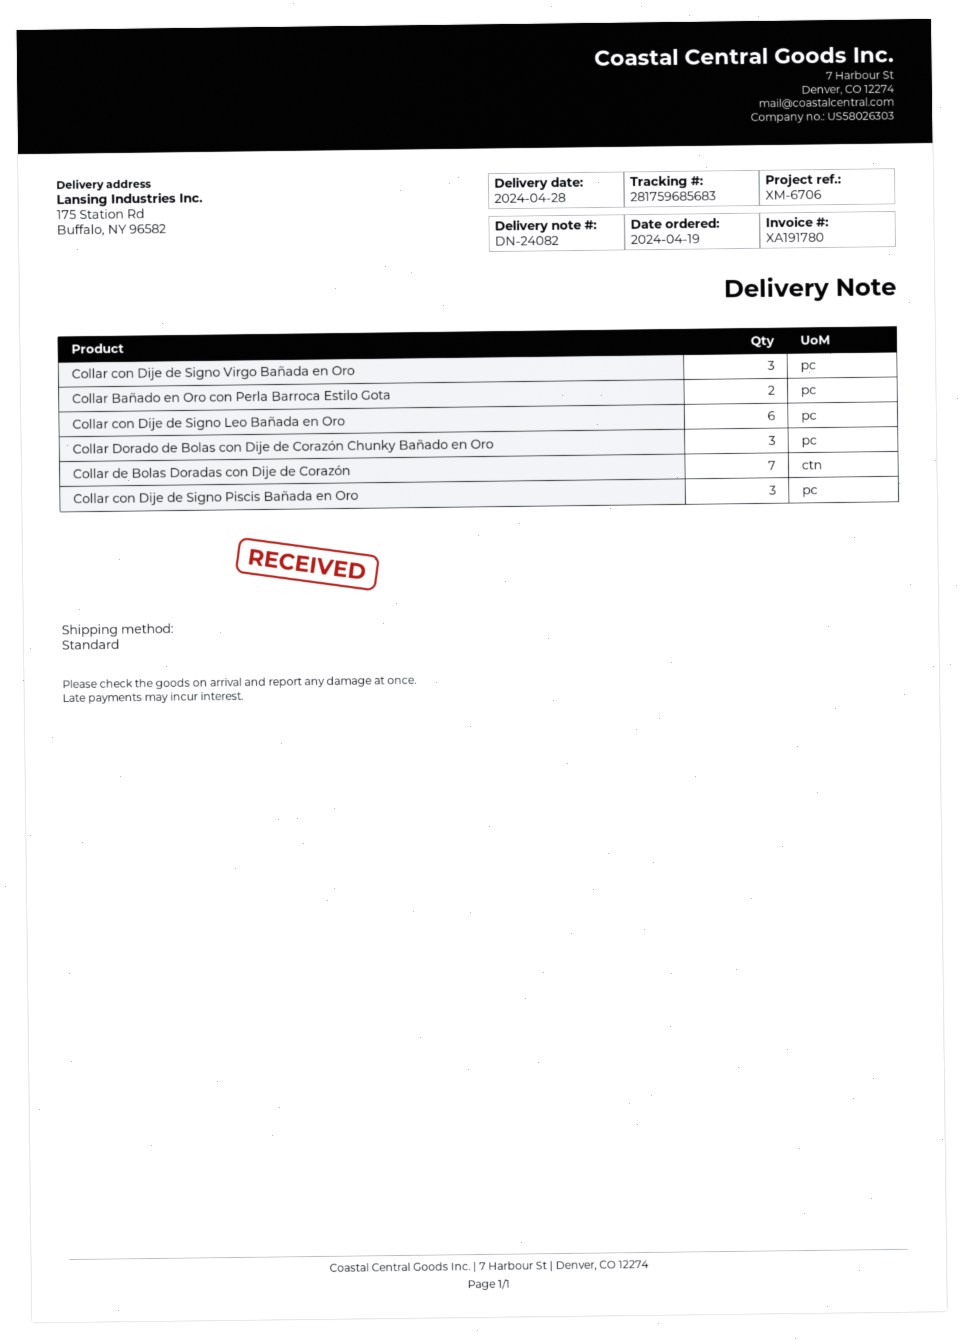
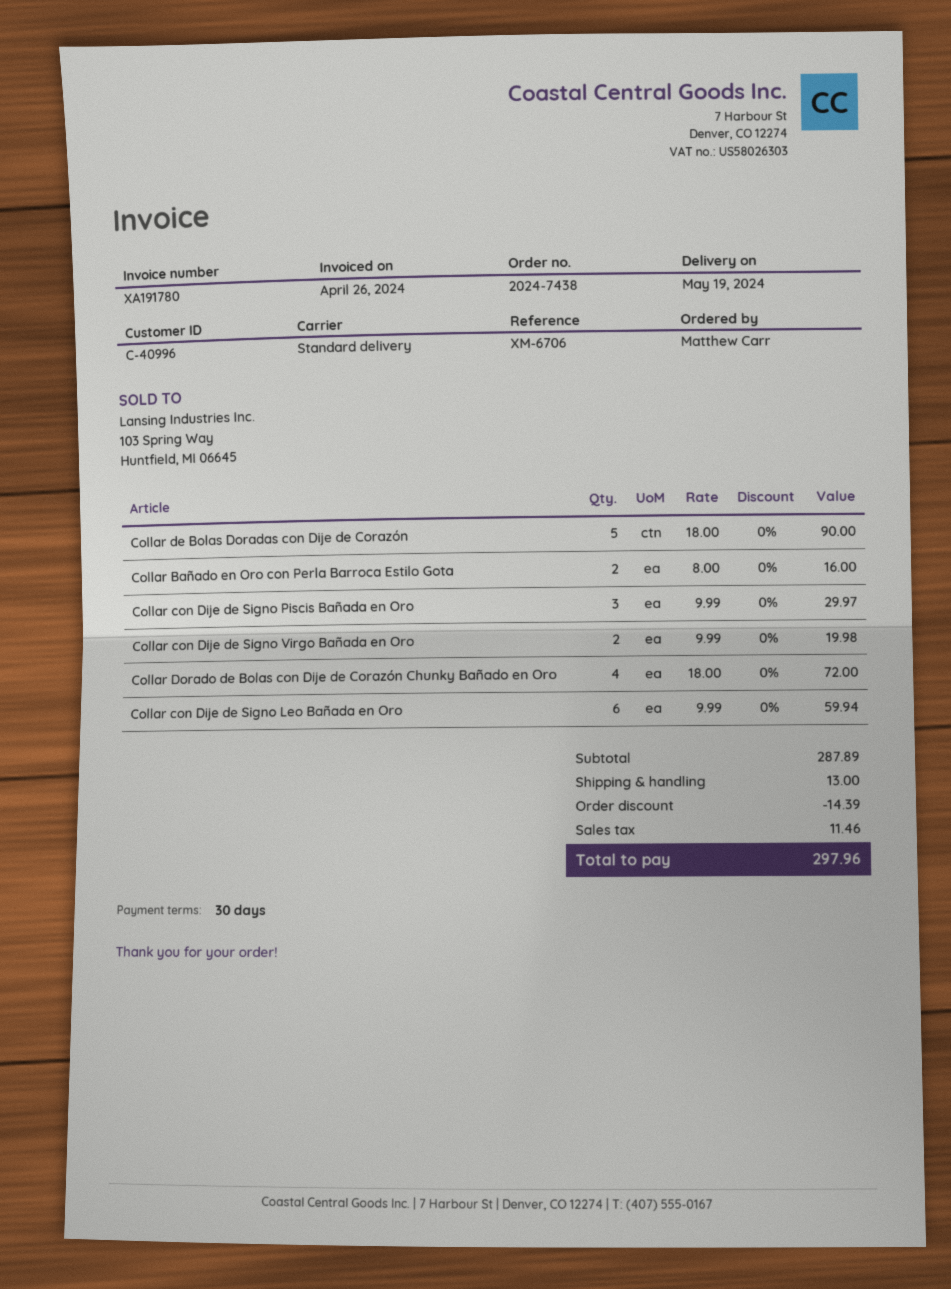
delivery date: 2024-04-28 -> 2024-05-19
Collar con Dije de Signo Virgo Bañada en Oro: 3 -> 2
Collar Dorado de Bolas con Dije de Corazón Chunky Bañado en Oro: 3 -> 4
Collar de Bolas Doradas con Dije de Corazón: 7 -> 5

